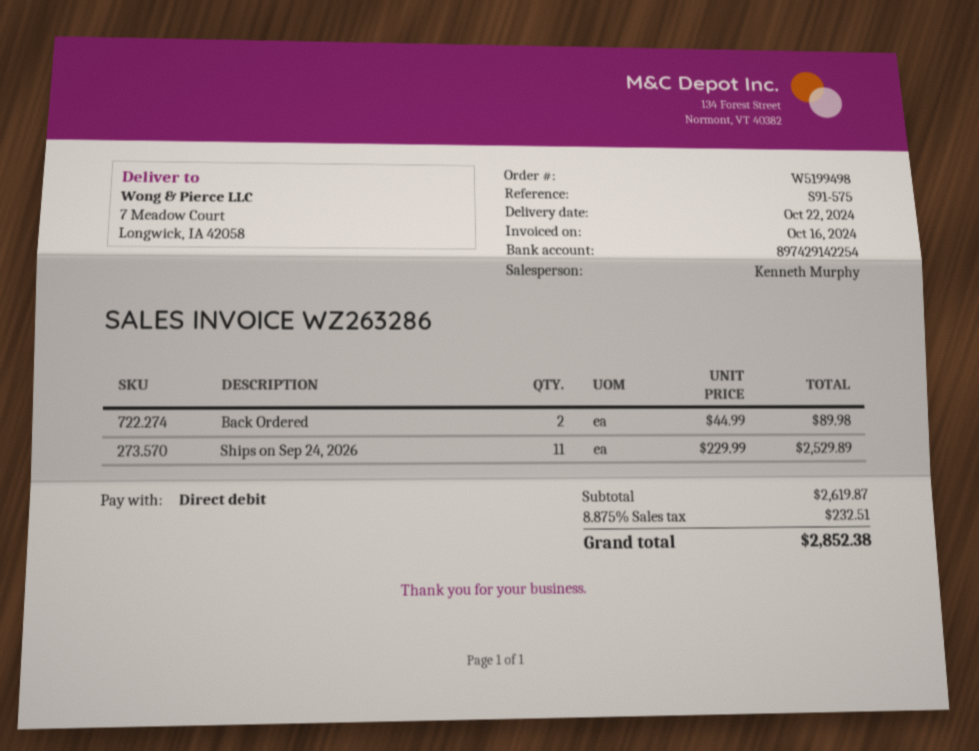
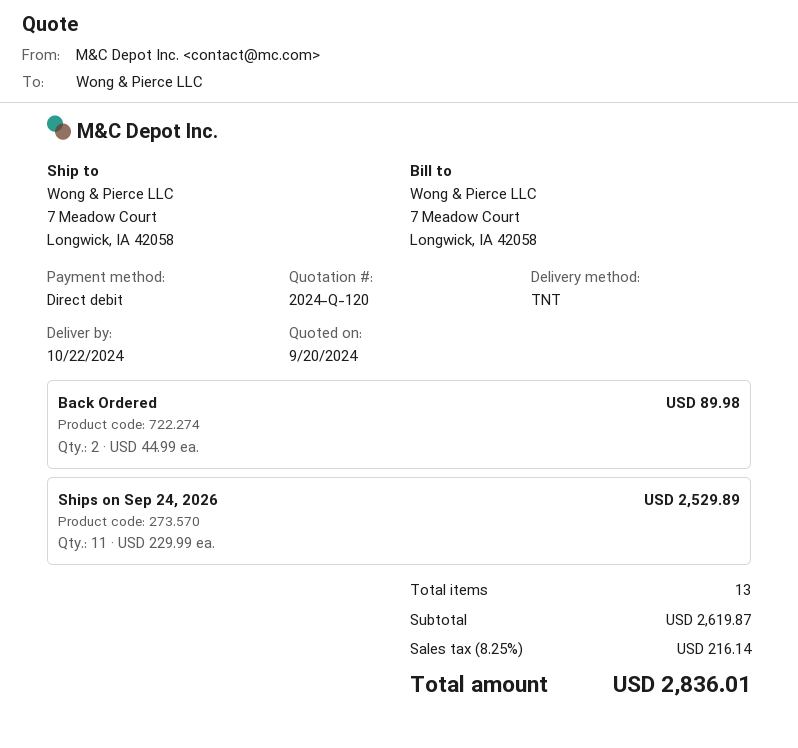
tax: 8.875% = 232.51 -> 8.25% = 216.14
total: 2852.38 -> 2836.01

